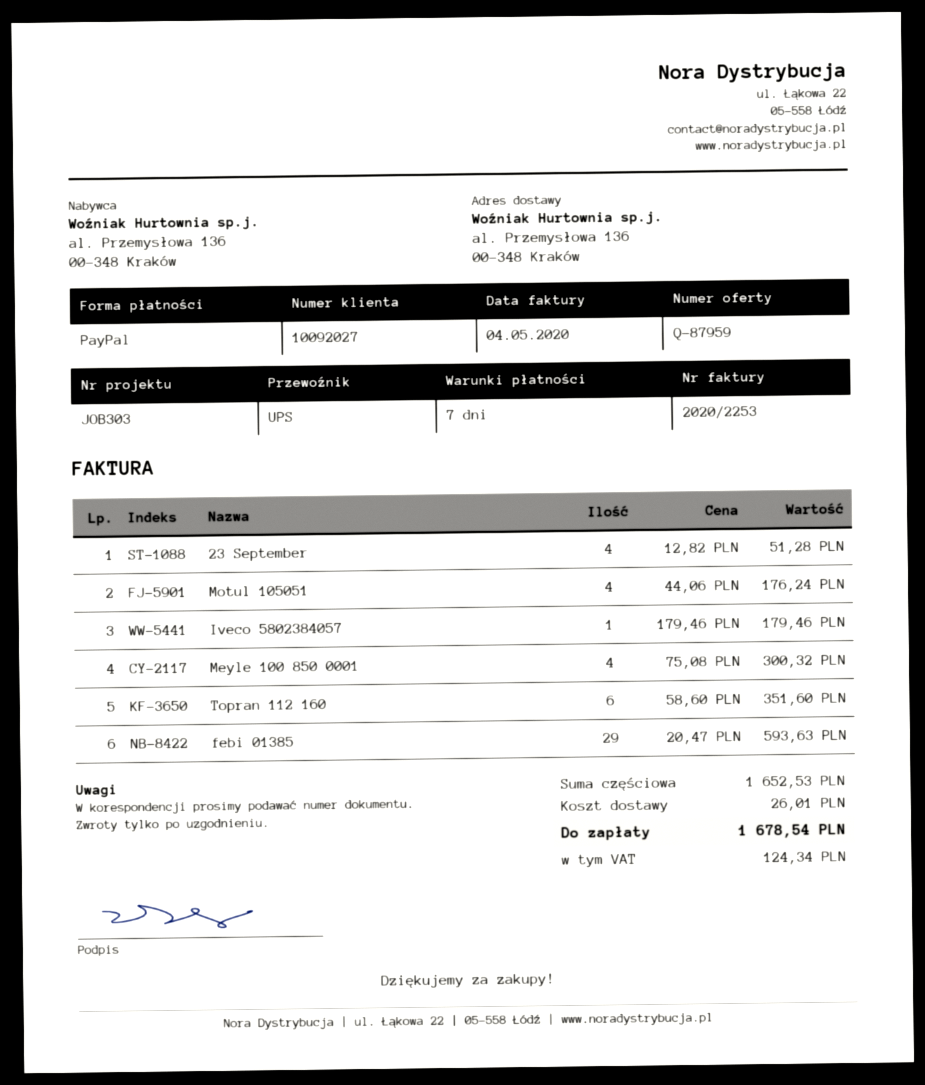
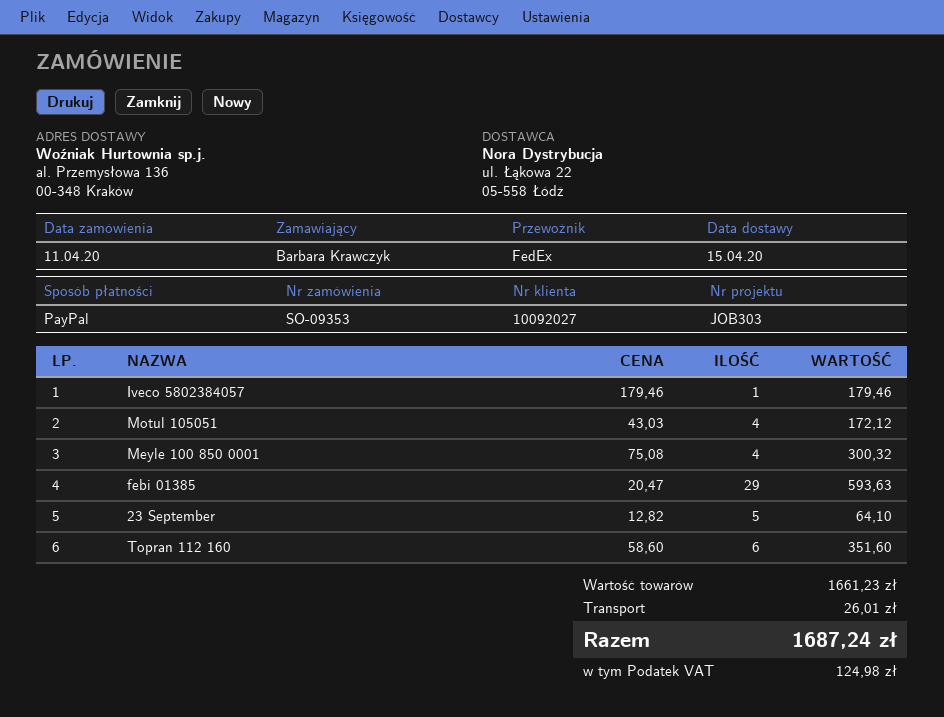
shipping method: UPS -> FedEx
23 September: 4 x 12.82 = 51.28 -> 5 x 12.82 = 64.10
Motul 105051: 4 x 44.06 = 176.24 -> 4 x 43.03 = 172.12
subtotal: 1652.53 -> 1661.23
tax: 124.34 -> 124.98
total: 1678.54 -> 1687.24

